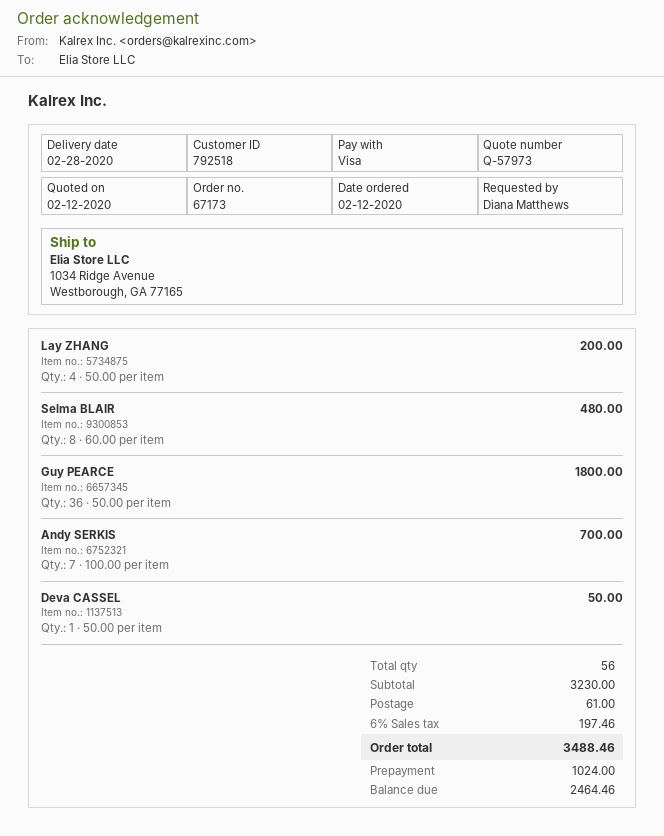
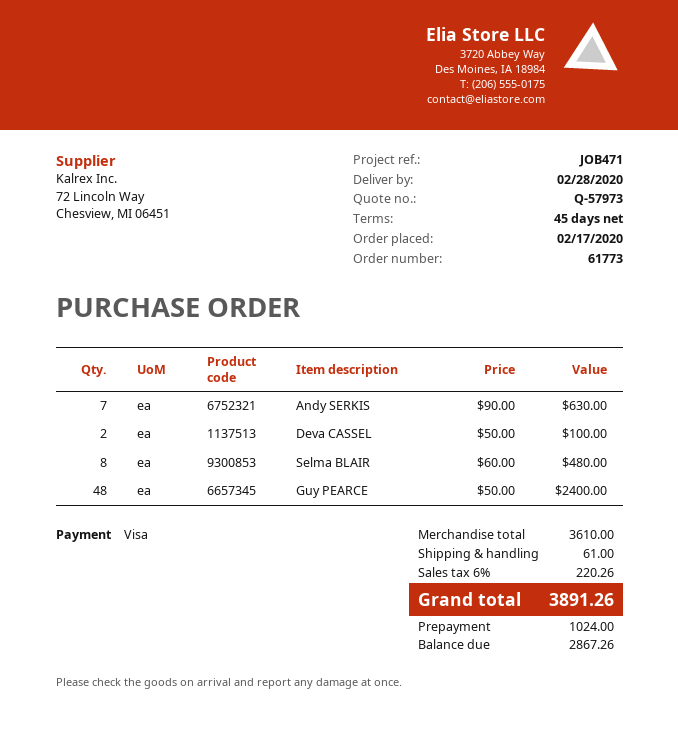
order number: 67173 -> 61773
order date: 2020-02-12 -> 2020-02-17
Lay ZHANG: 4 x 50.00 = 200.00 -> none
Guy PEARCE: 36 x 50.00 = 1800.00 -> 48 x 50.00 = 2400.00
Andy SERKIS: 7 x 100.00 = 700.00 -> 7 x 90.00 = 630.00
Deva CASSEL: 1 x 50.00 = 50.00 -> 2 x 50.00 = 100.00
subtotal: 3230.00 -> 3610.00
tax: 6% = 197.46 -> 6% = 220.26
total: 3488.46 -> 3891.26
balance: 2464.46 -> 2867.26

